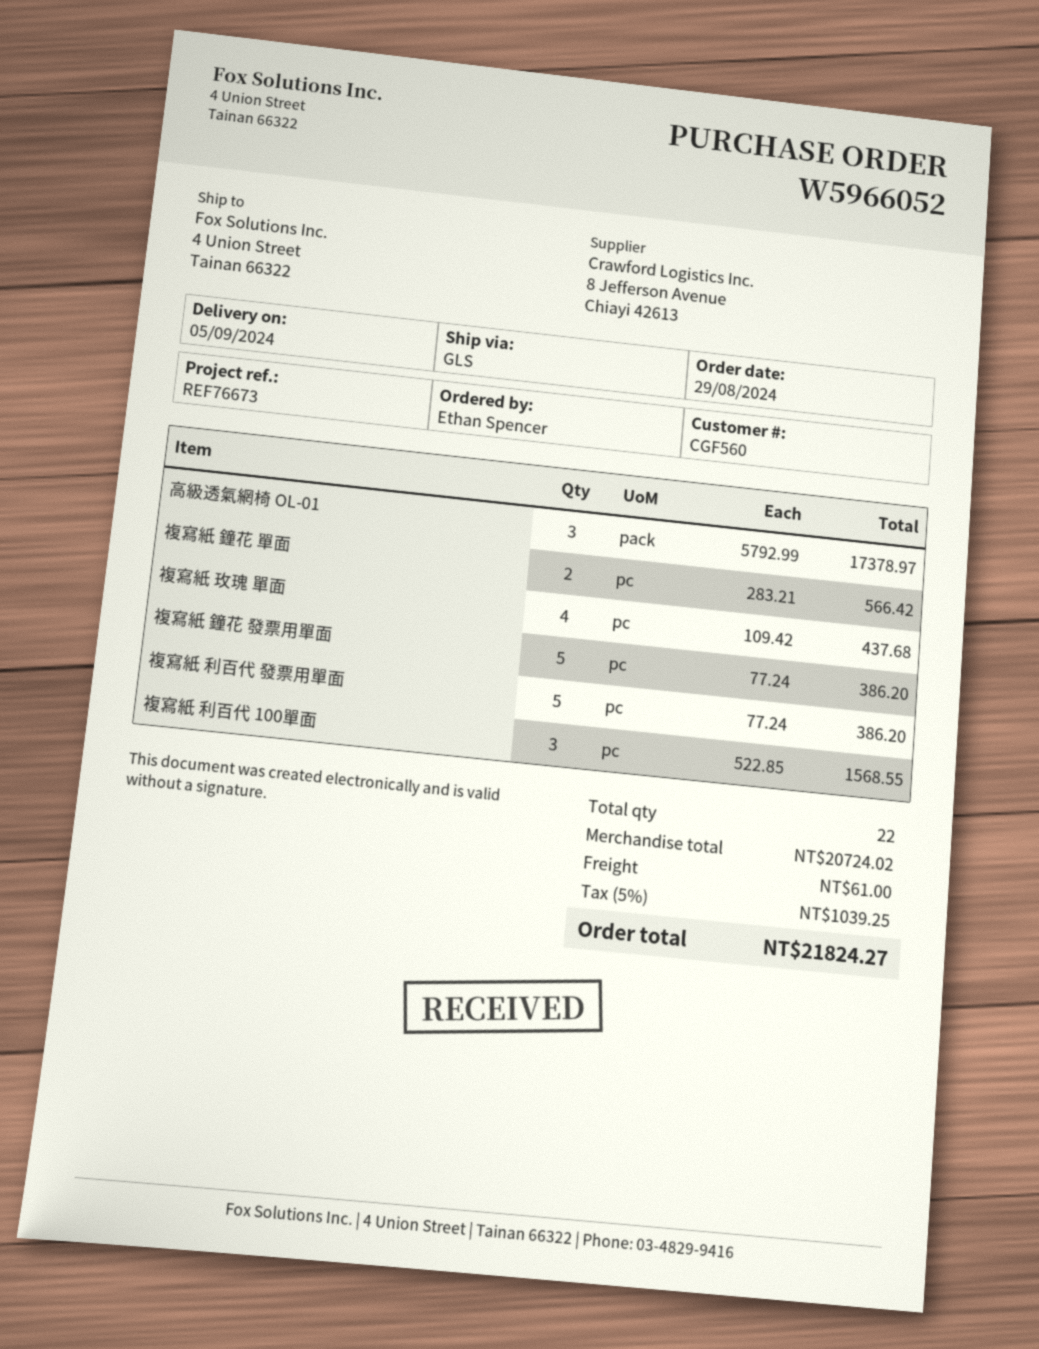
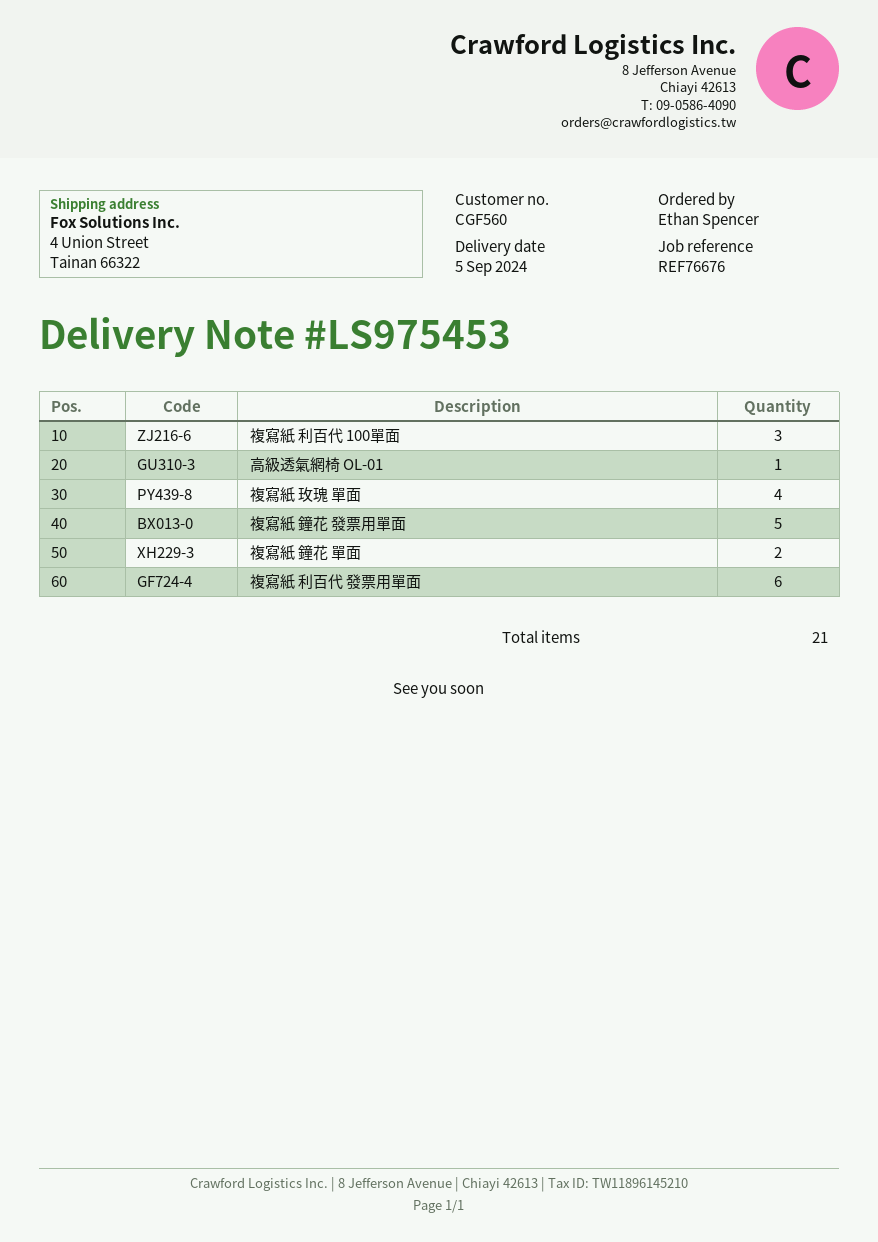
reference: REF76673 -> REF76676
高級透氣網椅 OL-01: 3 -> 1
複寫紙 利百代 發票用單面: 5 -> 6
total quantity: 22 -> 21

